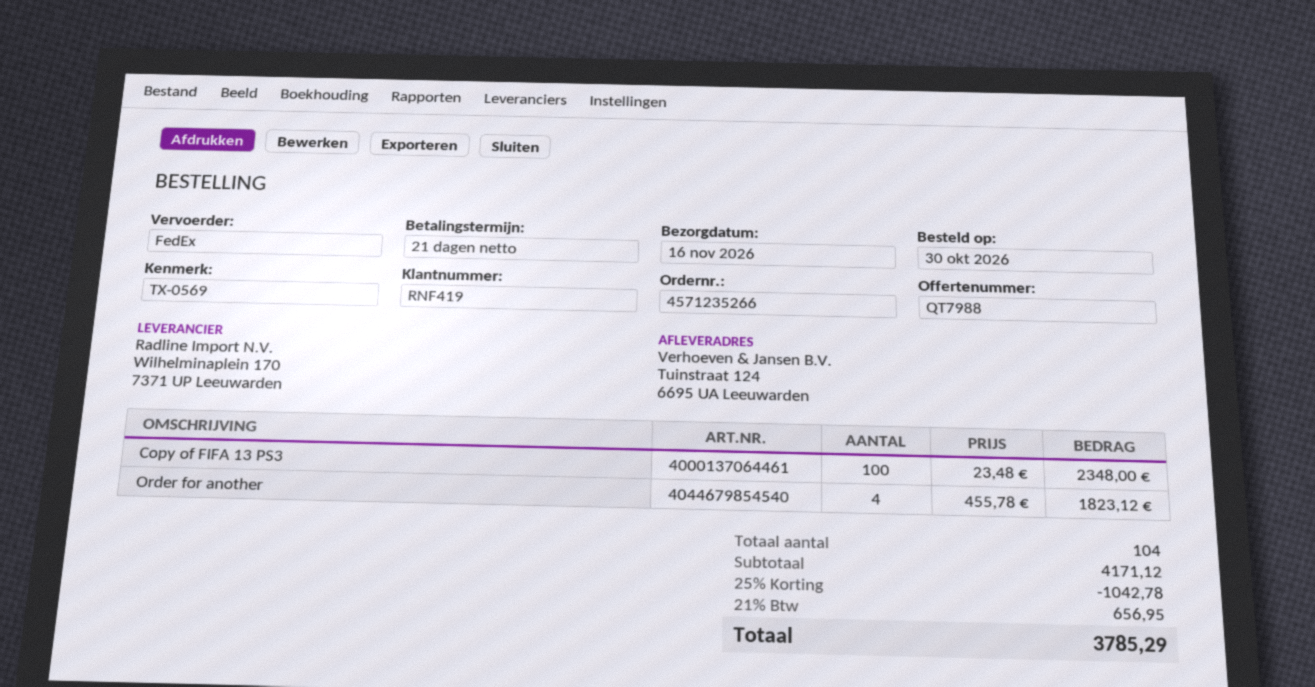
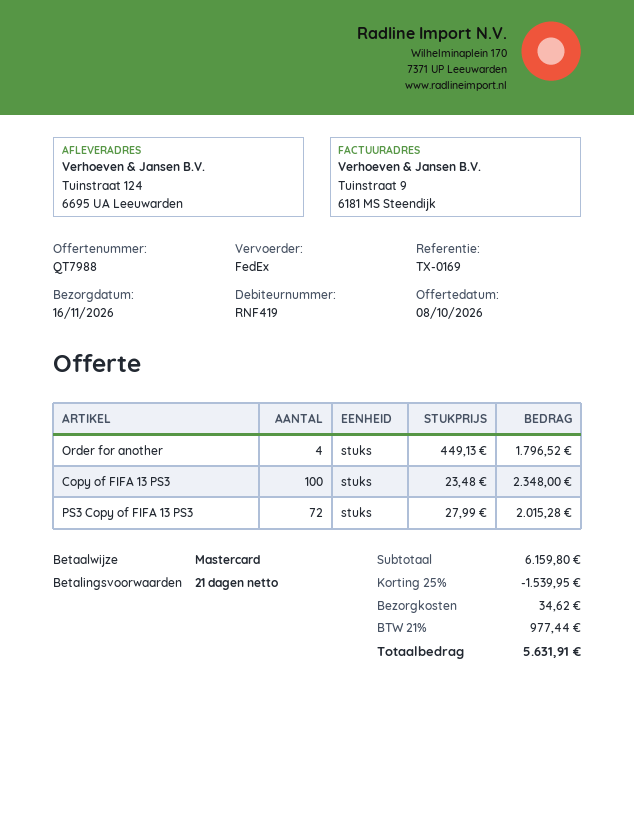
reference: TX-0569 -> TX-0169
Order for another: 4 x 455.78 = 1823.12 -> 4 x 449.13 = 1796.52
PS3 Copy of FIFA 13 PS3: none -> 72 x 27.99 = 2015.28
subtotal: 4171.12 -> 6159.80
discount: 25% = 1042.78 -> 25% = 1539.95
shipping: none -> 34.62
tax: 21% = 656.95 -> 21% = 977.44
total: 3785.29 -> 5631.91

